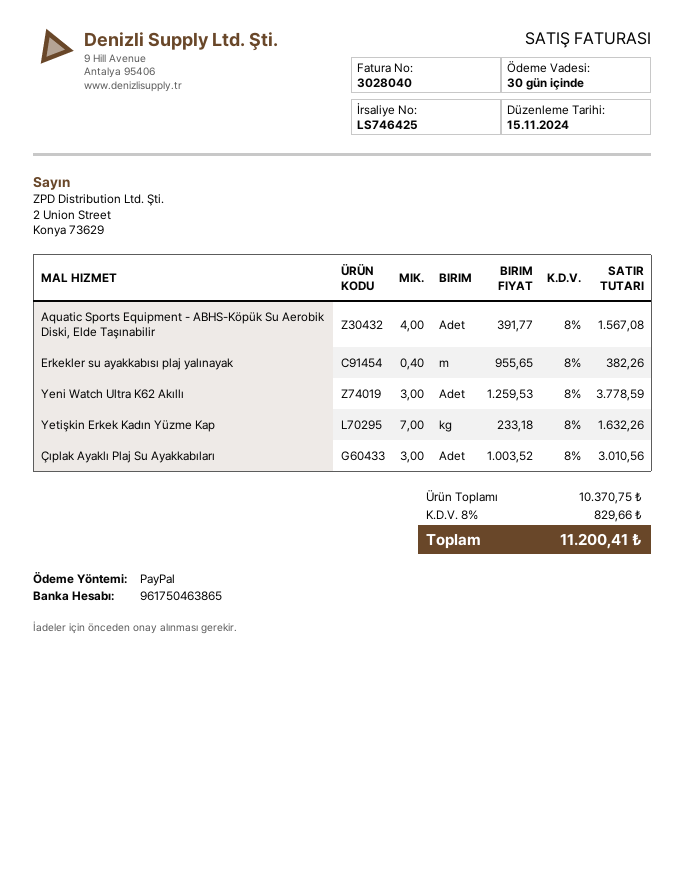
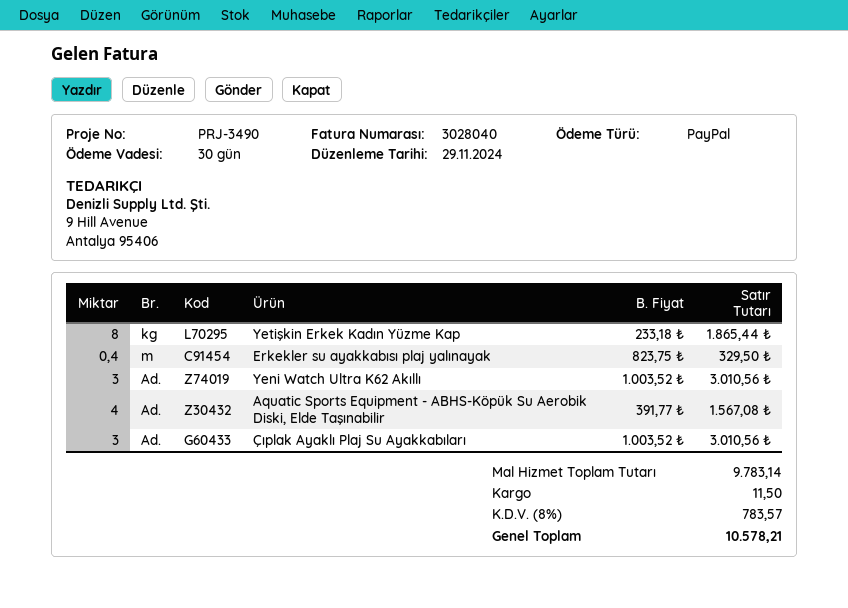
invoice date: 2024-11-15 -> 2024-11-29
Erkekler su ayakkabısı plaj yalınayak: 0.4 x 955.65 = 382.26 -> 0.4 x 823.75 = 329.50
Yeni Watch Ultra K62 Akıllı: 3 x 1259.53 = 3778.59 -> 3 x 1003.52 = 3010.56
Yetişkin Erkek Kadın Yüzme Kap: 7 x 233.18 = 1632.26 -> 8 x 233.18 = 1865.44
subtotal: 10370.75 -> 9783.14
shipping: none -> 11.50
tax: 8% = 829.66 -> 8% = 783.57
total: 11200.41 -> 10578.21

